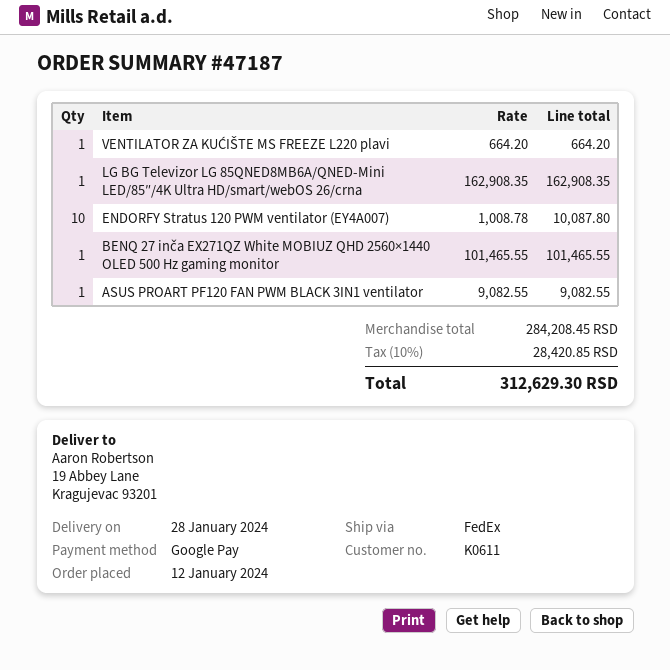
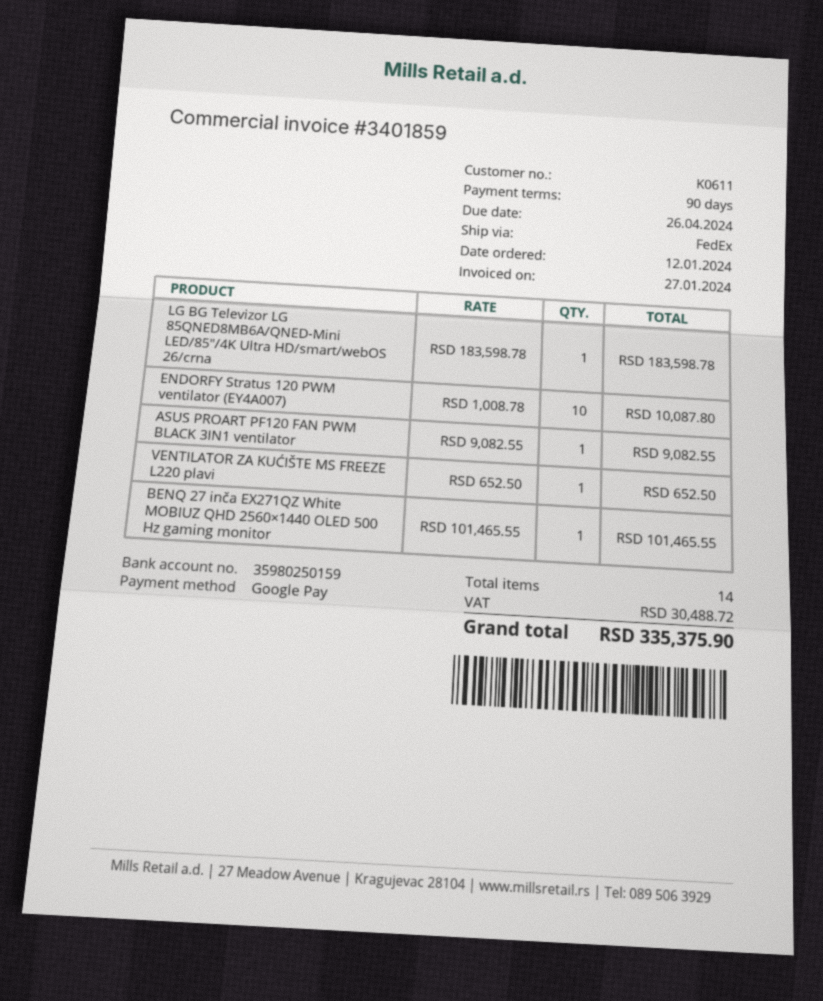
VENTILATOR ZA KUĆIŠTE MS FREEZE L220 plavi: 1 x 664.20 = 664.20 -> 1 x 652.50 = 652.50
LG BG Televizor LG 85QNED8MB6A/QNED-Mini LED/85″/4K Ultra HD/smart/webOS 26/crna: 1 x 162908.35 = 162908.35 -> 1 x 183598.78 = 183598.78
tax: 28420.85 -> 30488.72
total: 312629.30 -> 335375.90

